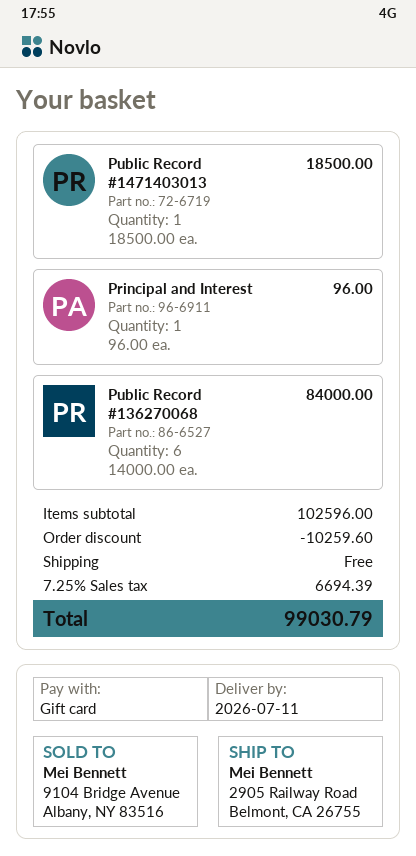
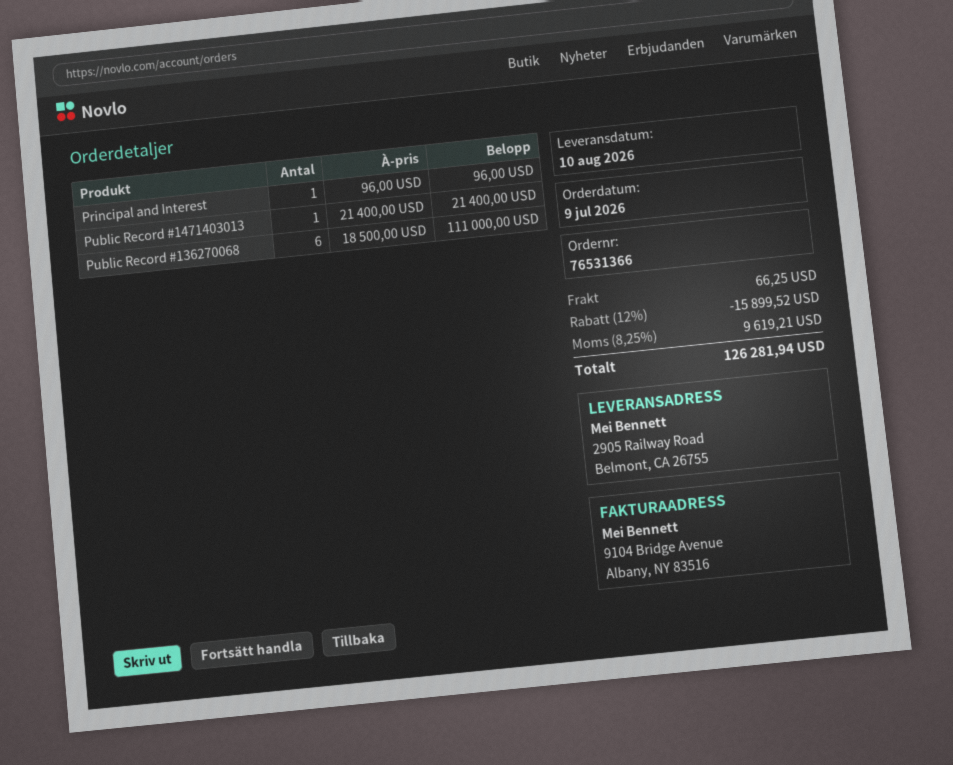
delivery date: 2026-07-11 -> 2026-08-10
Public Record #1471403013: 1 x 18500.00 = 18500.00 -> 1 x 21400.00 = 21400.00
Public Record #136270068: 6 x 14000.00 = 84000.00 -> 6 x 18500.00 = 111000.00
discount: 10259.60 -> 15899.52
shipping: 0.00 -> 66.25
tax: 7.25% = 6694.39 -> 8.25% = 9619.21
total: 99030.79 -> 126281.94

